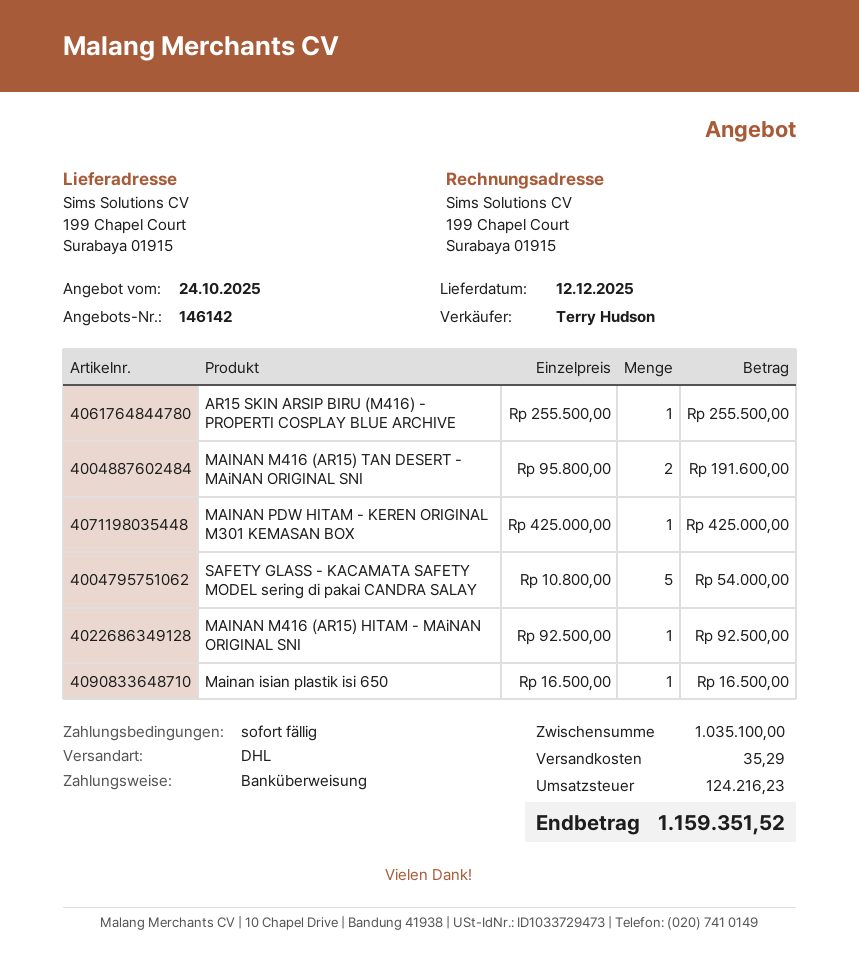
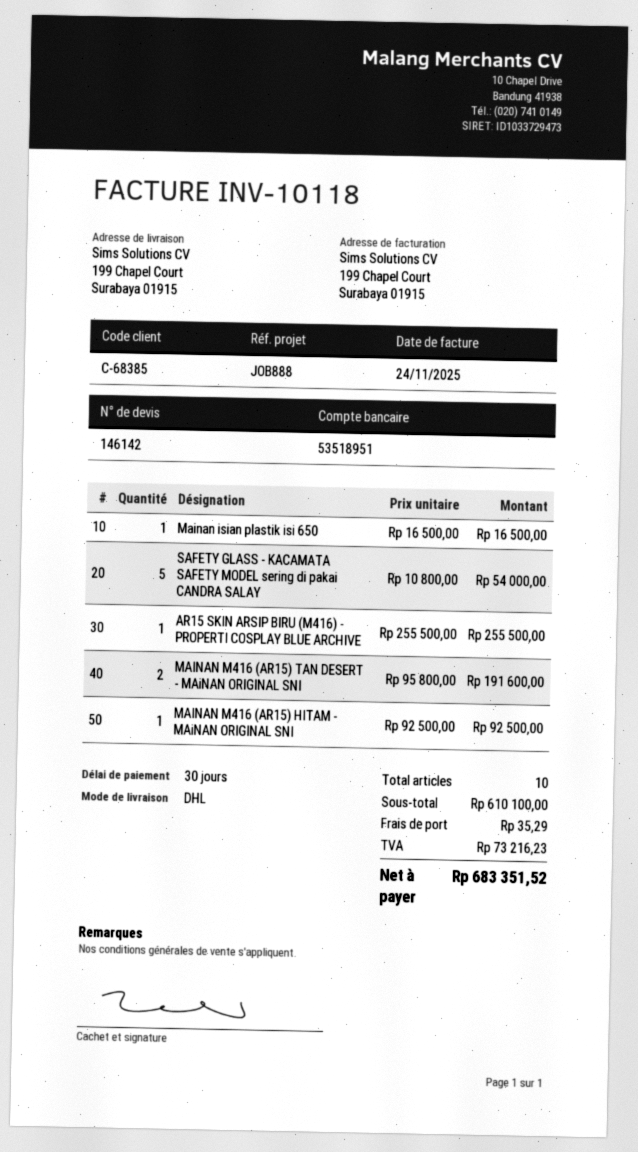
payment terms: on receipt -> 30 days
MAINAN PDW HITAM - KEREN ORIGINAL M301 KEMASAN BOX: 1 x 425000.00 = 425000.00 -> none
subtotal: 1035100.00 -> 610100.00
tax: 124216.23 -> 73216.23
total: 1159351.52 -> 683351.52

